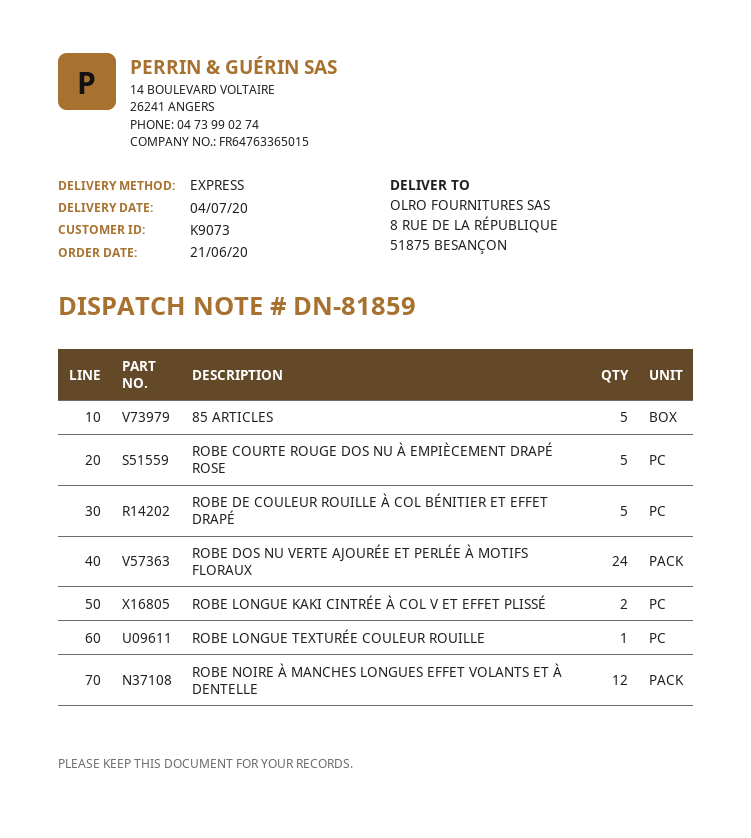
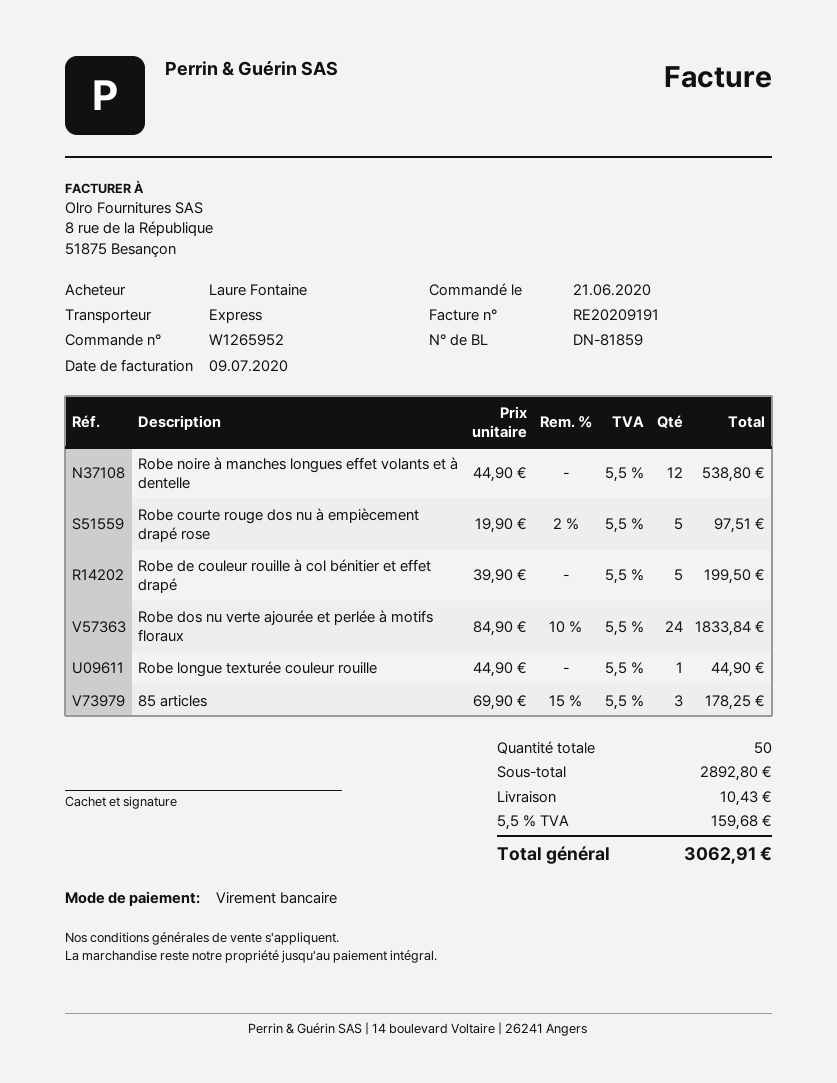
85 ARTICLES: 5 -> 3
ROBE LONGUE KAKI CINTRÉE À COL V ET EFFET PLISSÉ: 2 -> none

